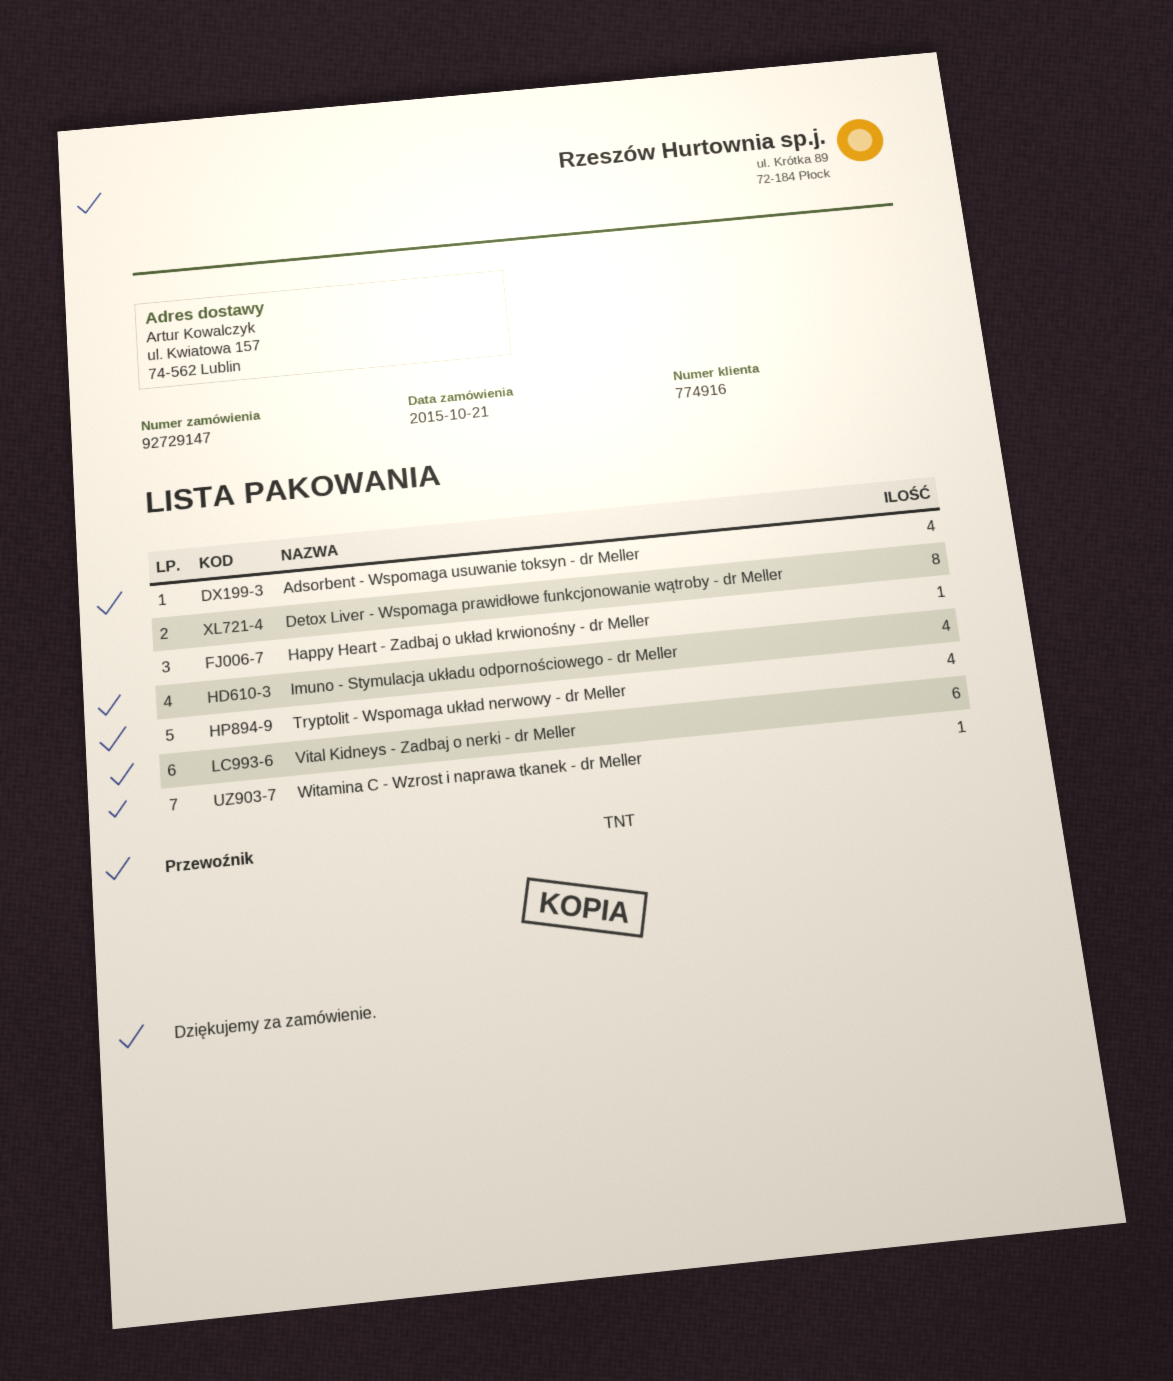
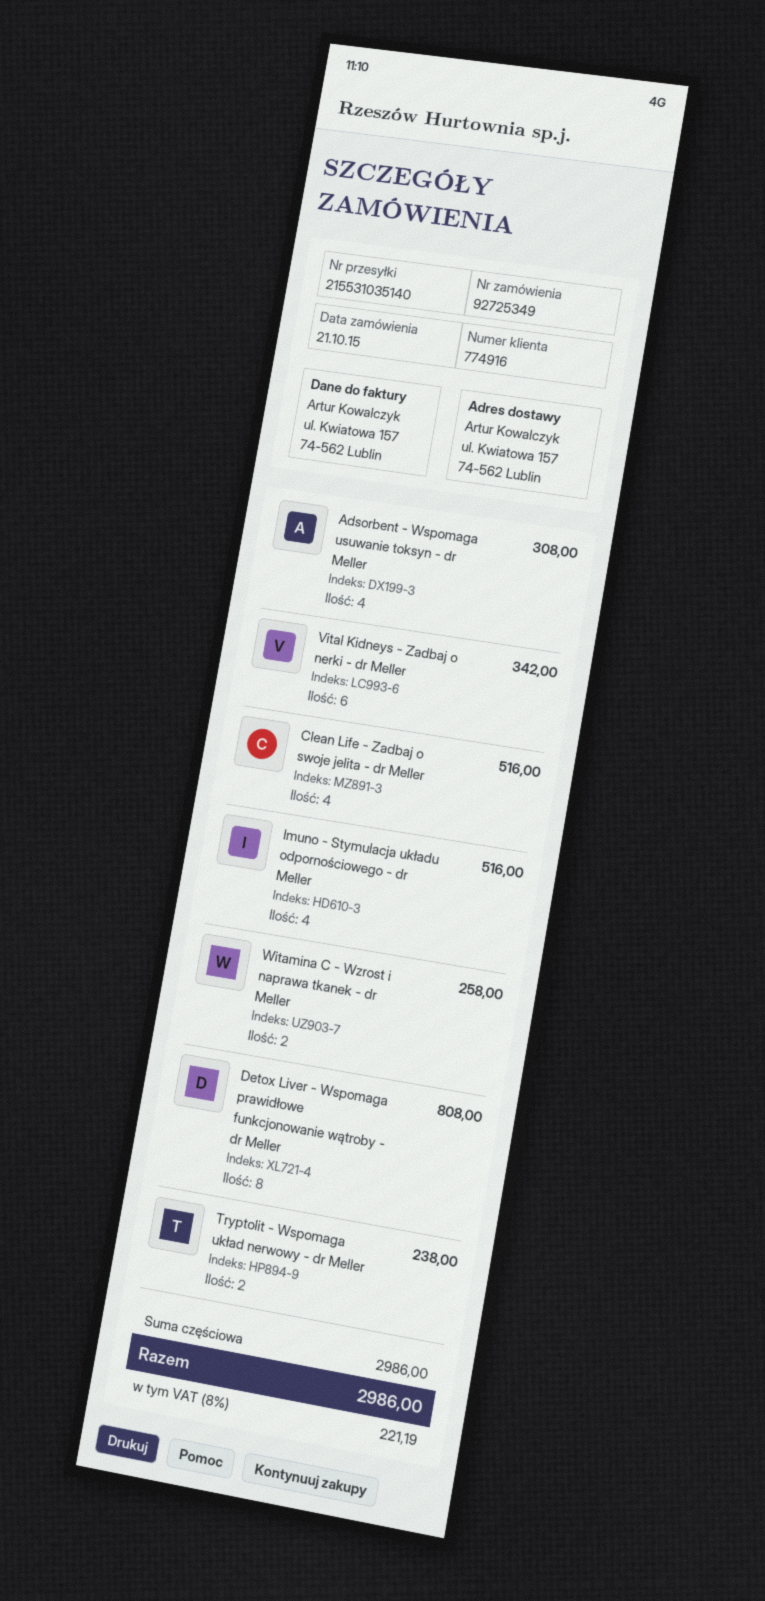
order number: 92729147 -> 92725349
Happy Heart - Zadbaj o układ krwionośny - dr Meller: 1 -> none
Tryptolit - Wspomaga układ nerwowy - dr Meller: 4 -> 2
Witamina C - Wzrost i naprawa tkanek - dr Meller: 1 -> 2
Clean Life - Zadbaj o swoje jelita - dr Meller: none -> 4

